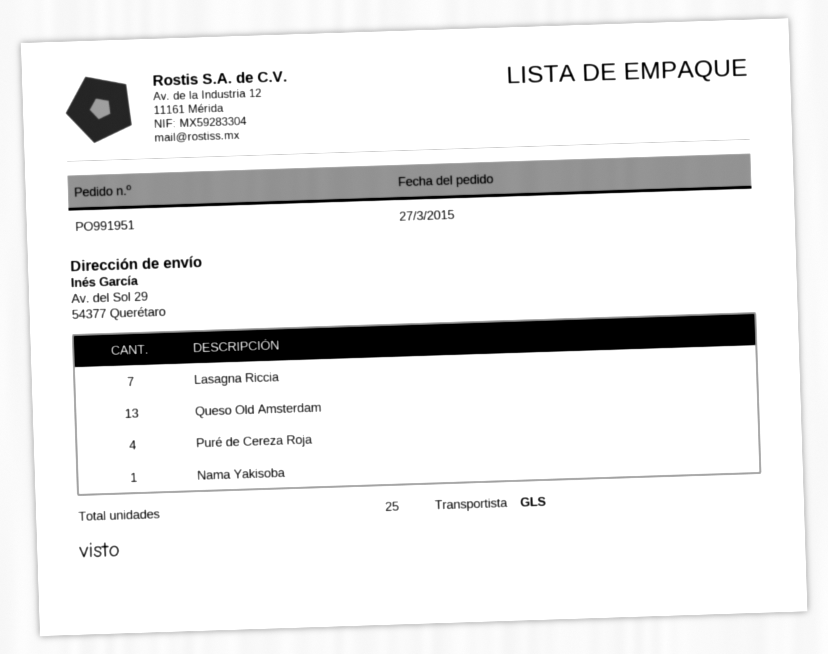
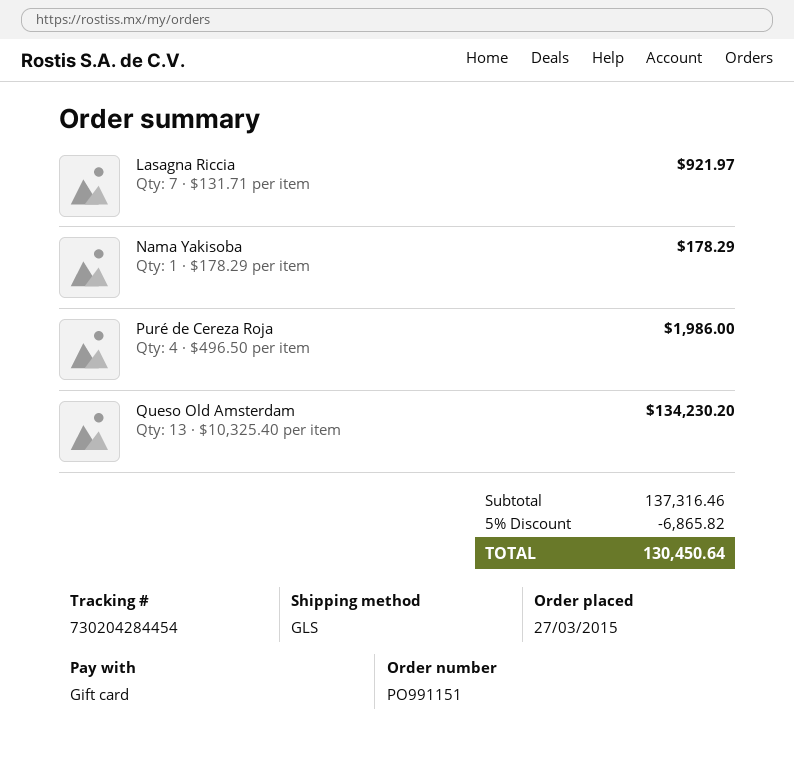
order number: PO991951 -> PO991151

